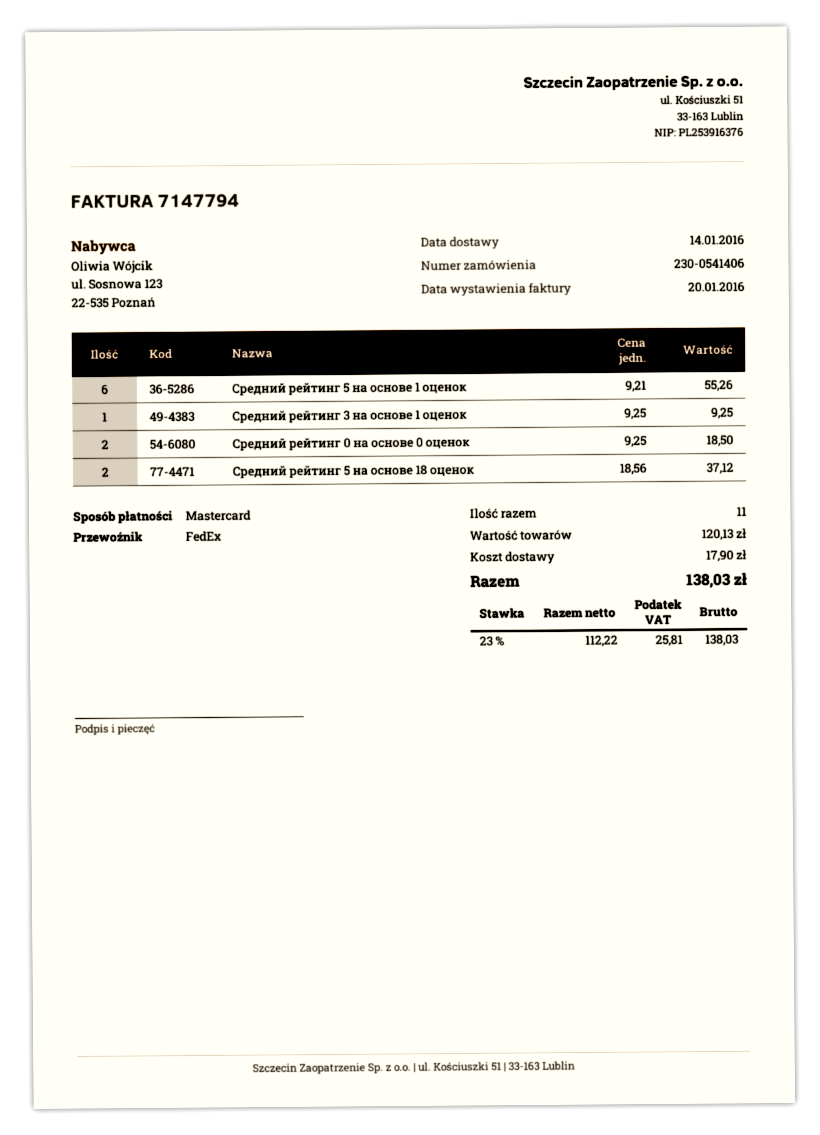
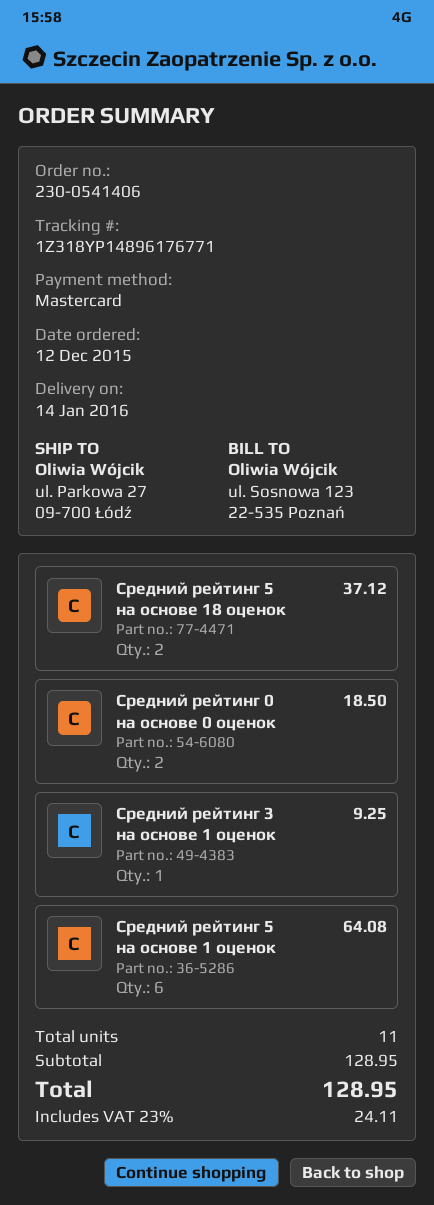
Средний рейтинг 5 на основе 1 оценок: 6 for 55.26 -> 6 for 64.08
subtotal: 120.13 -> 128.95
shipping: 17.90 -> none
tax: 23% = 25.81 -> 23% = 24.11
total: 138.03 -> 128.95

